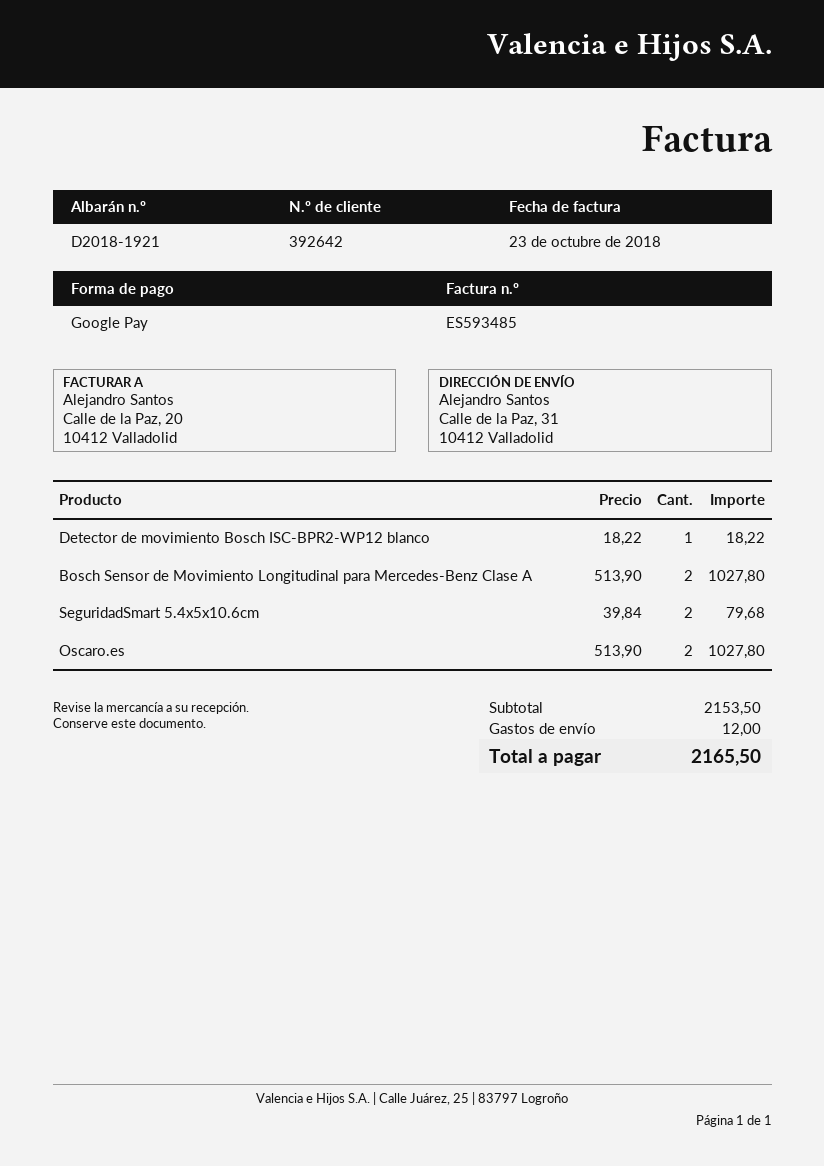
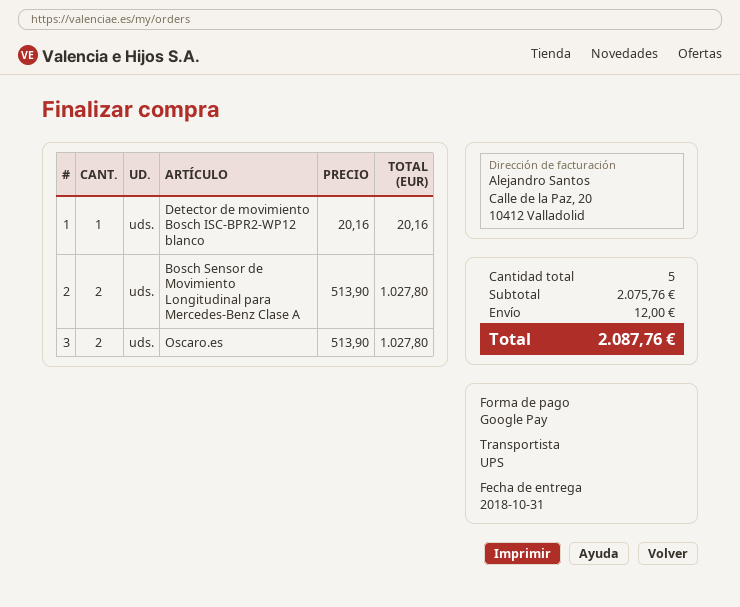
Detector de movimiento Bosch ISC-BPR2-WP12 blanco: 1 x 18.22 = 18.22 -> 1 x 20.16 = 20.16
SeguridadSmart 5.4x5x10.6cm: 2 x 39.84 = 79.68 -> none
subtotal: 2153.50 -> 2075.76
total: 2165.50 -> 2087.76

